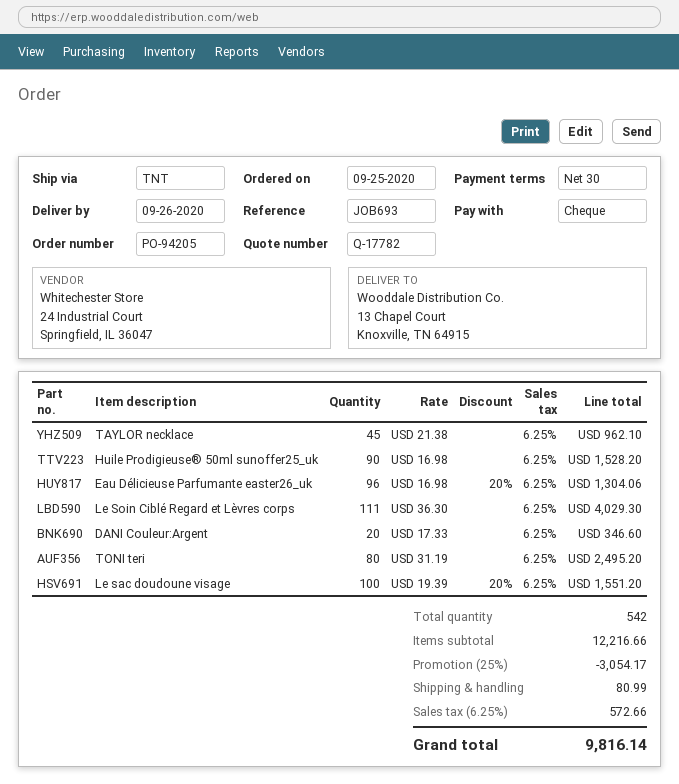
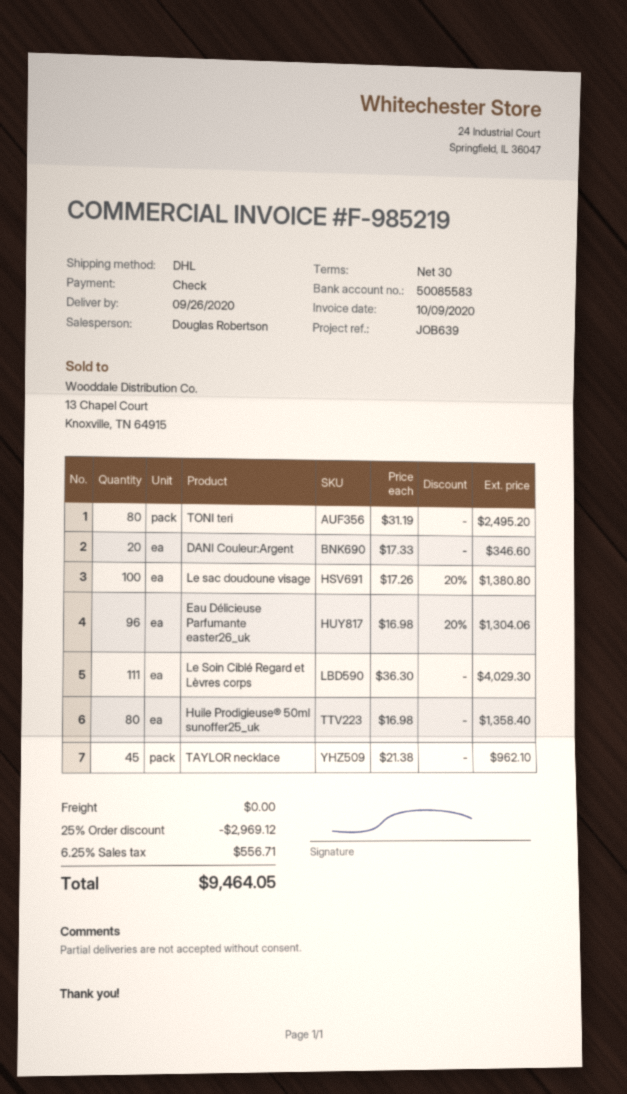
reference: JOB693 -> JOB639
shipping method: TNT -> DHL
Huile Prodigieuse® 50ml sunoffer25_uk: 90 x 16.98 = 1528.20 -> 80 x 16.98 = 1358.40
Le sac doudoune visage: 100 x 19.39 - 20% = 1551.20 -> 100 x 17.26 - 20% = 1380.80
discount: 25% = 3054.17 -> 25% = 2969.12
shipping: 80.99 -> 0.00
tax: 6.25% = 572.66 -> 6.25% = 556.71
total: 9816.14 -> 9464.05

